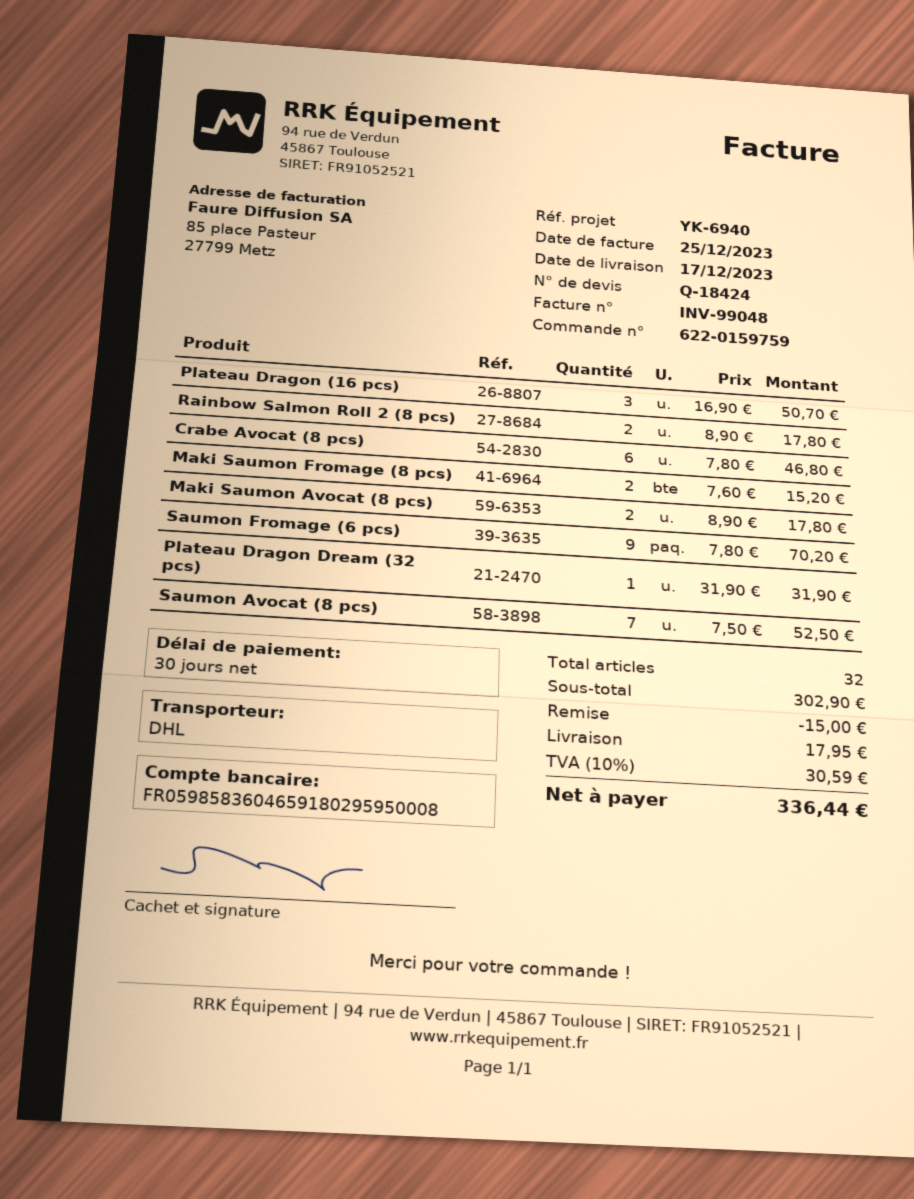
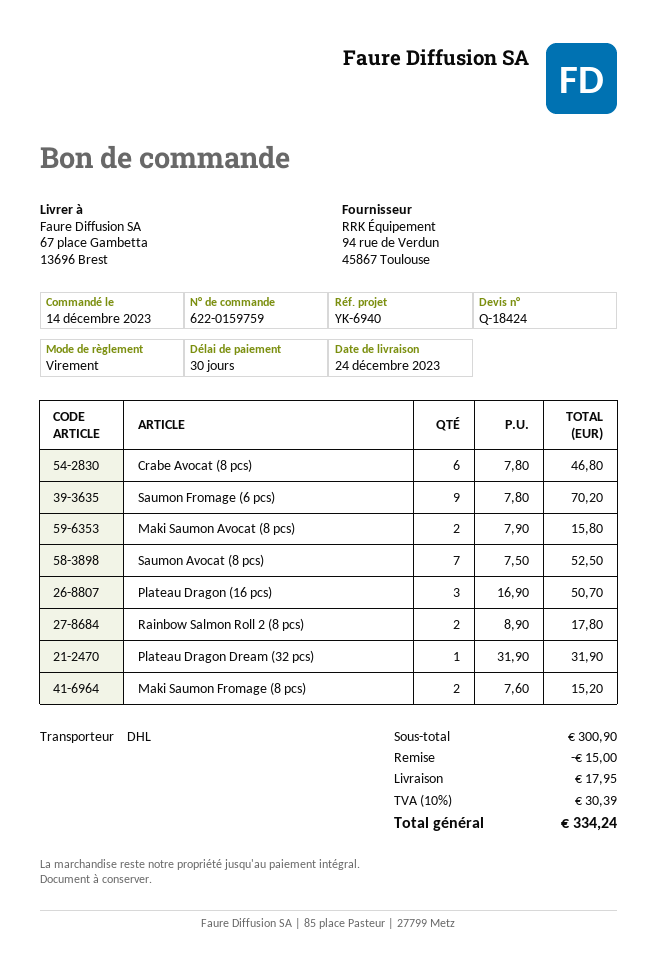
delivery date: 2023-12-17 -> 2023-12-24
Maki Saumon Avocat (8 pcs): 2 x 8.90 = 17.80 -> 2 x 7.90 = 15.80
subtotal: 302.90 -> 300.90
tax: 10% = 30.59 -> 10% = 30.39
total: 336.44 -> 334.24

